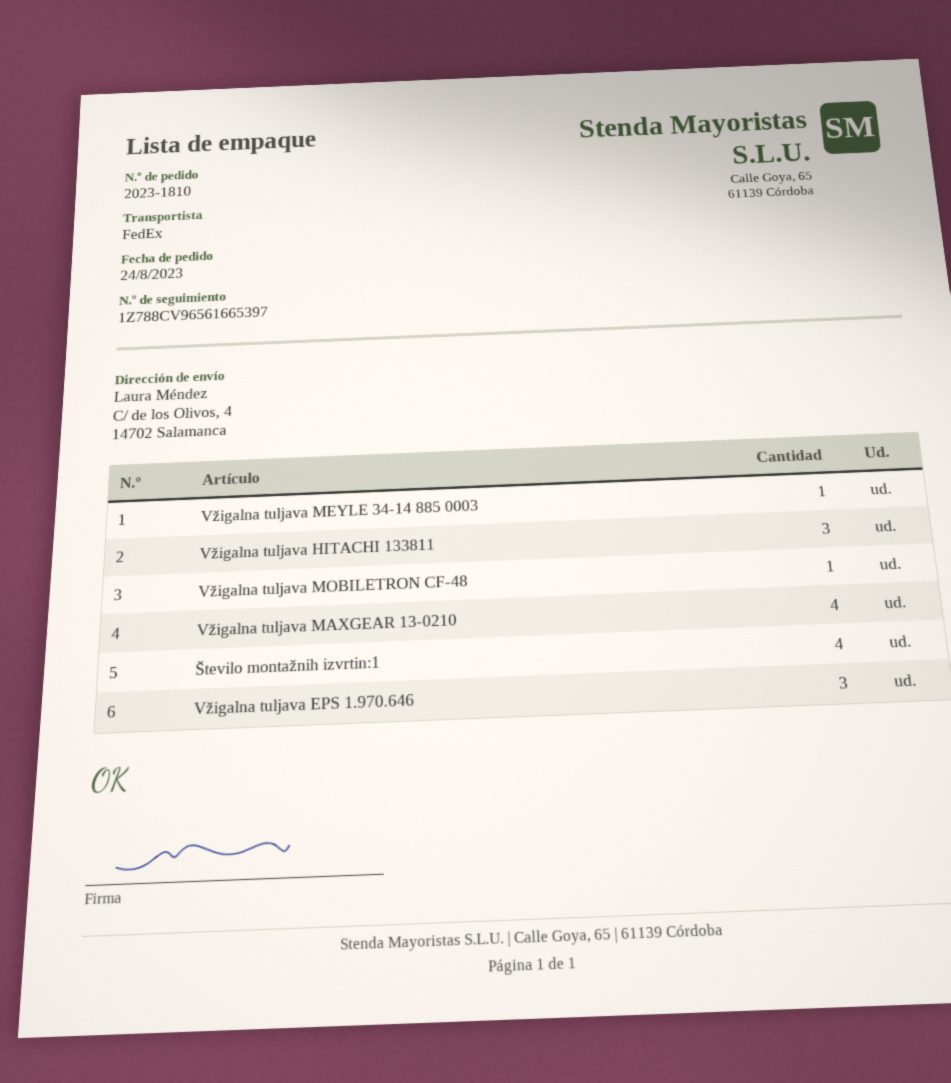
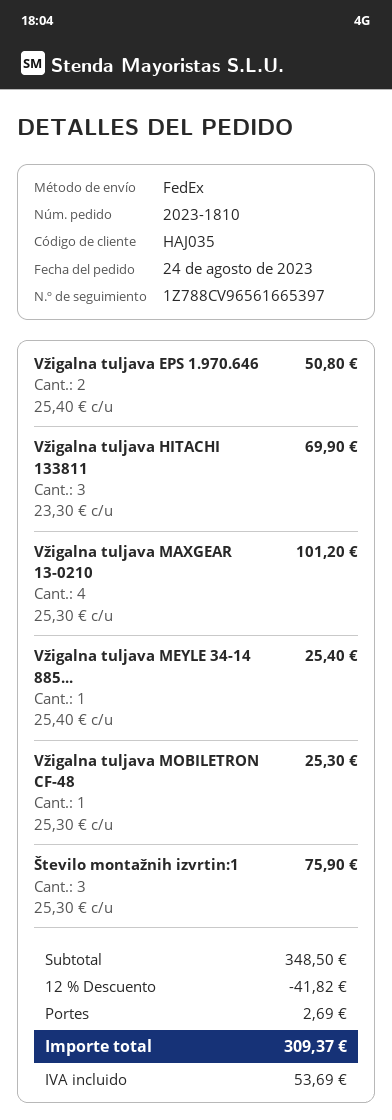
Število montažnih izvrtin:1: 4 -> 3
Vžigalna tuljava EPS 1.970.646: 3 -> 2

